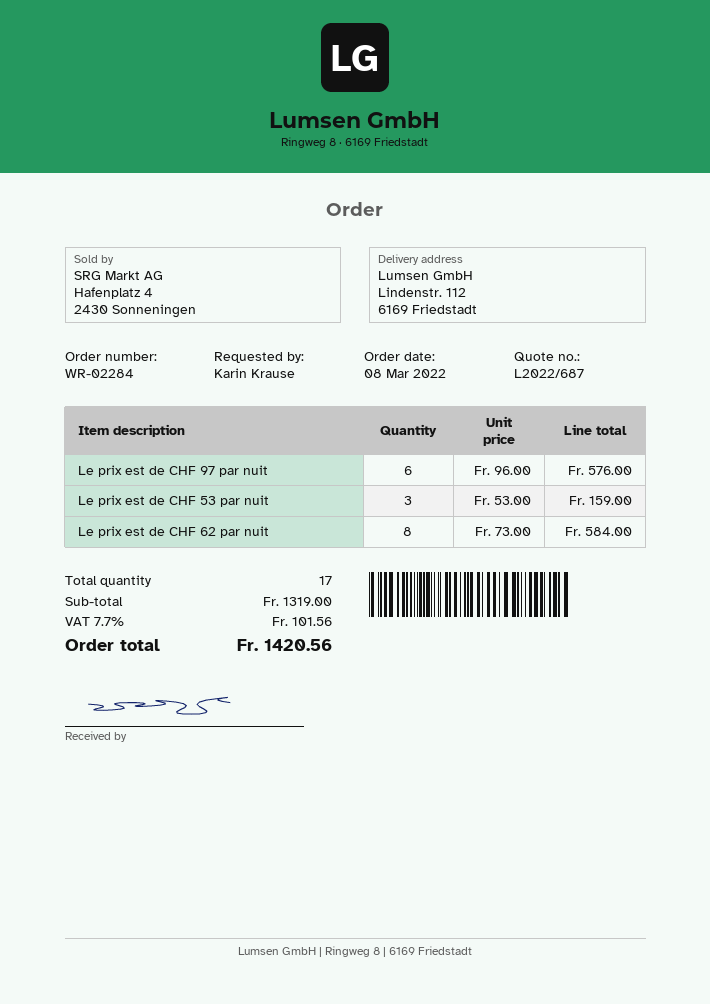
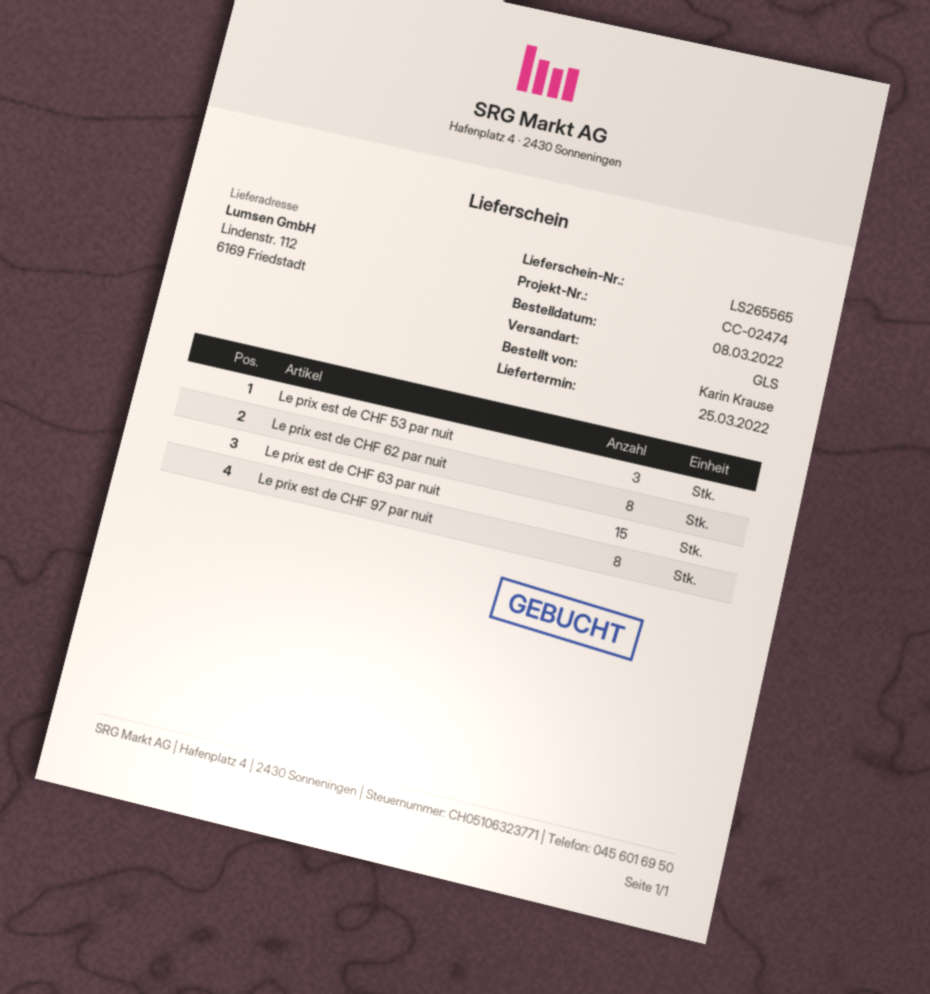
Le prix est de CHF 97 par nuit: 6 -> 8
Le prix est de CHF 63 par nuit: none -> 15

